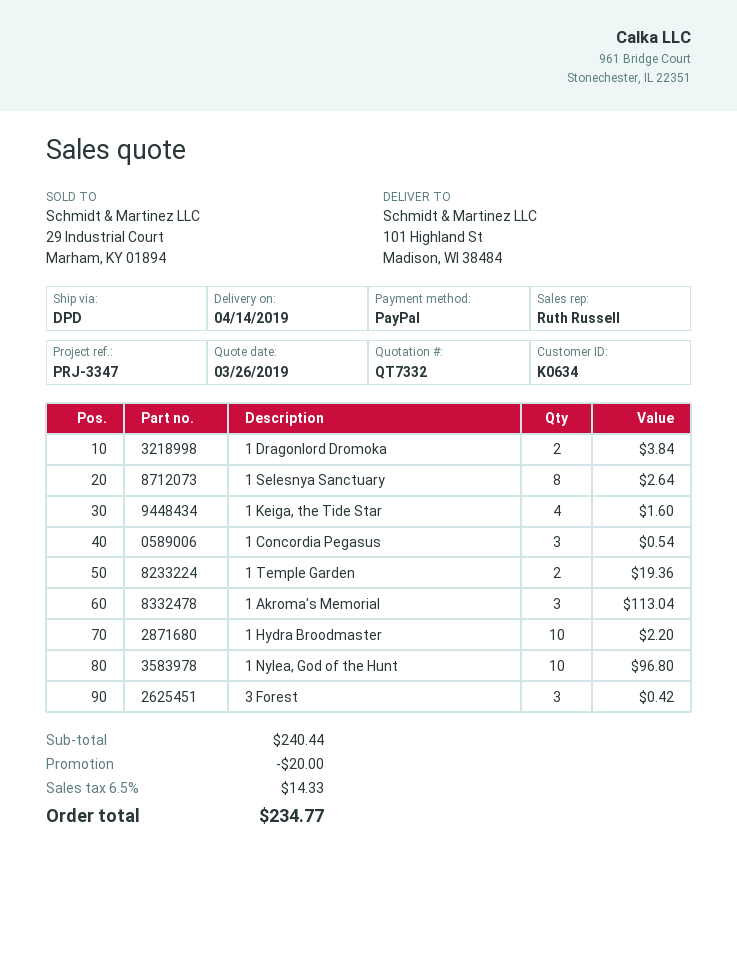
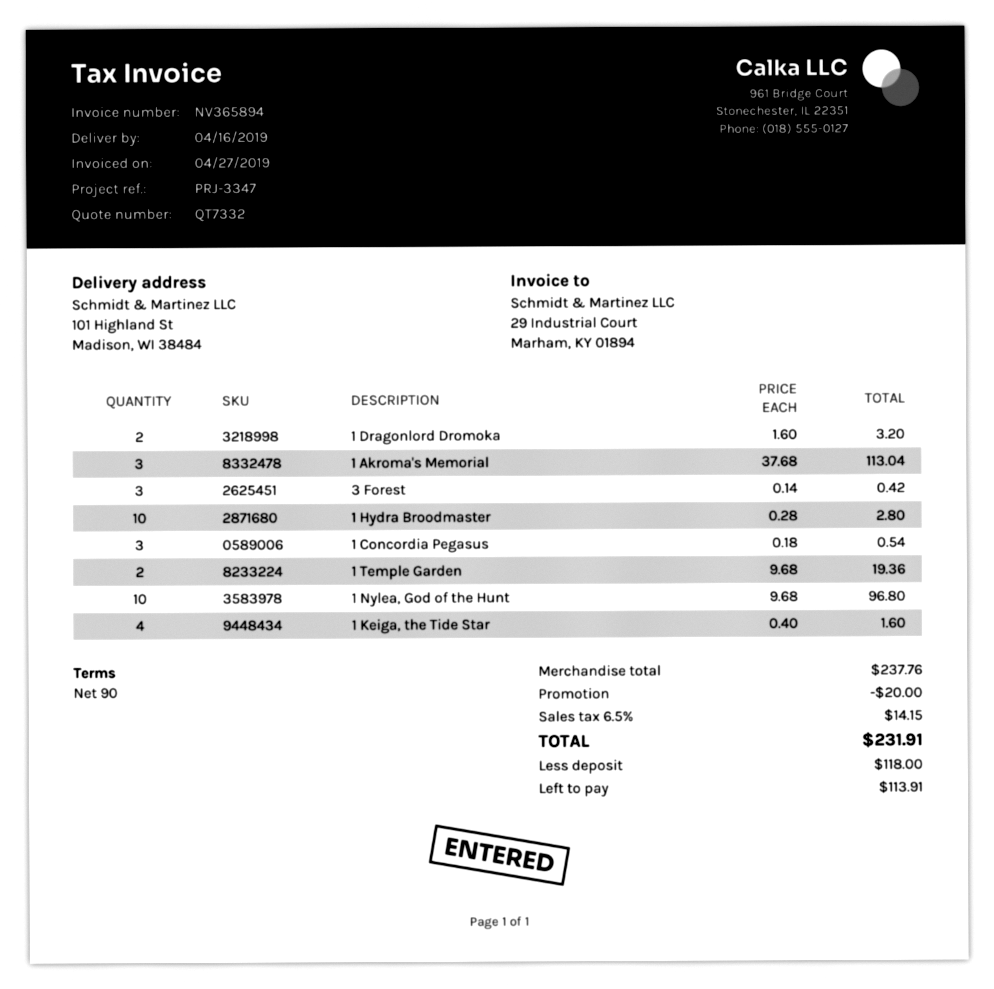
delivery date: 2019-04-14 -> 2019-04-16
1 Dragonlord Dromoka: 2 for 3.84 -> 2 for 3.20
1 Selesnya Sanctuary: 8 for 2.64 -> none
1 Hydra Broodmaster: 10 for 2.20 -> 10 for 2.80
subtotal: 240.44 -> 237.76
tax: 6.5% = 14.33 -> 6.5% = 14.15
total: 234.77 -> 231.91

